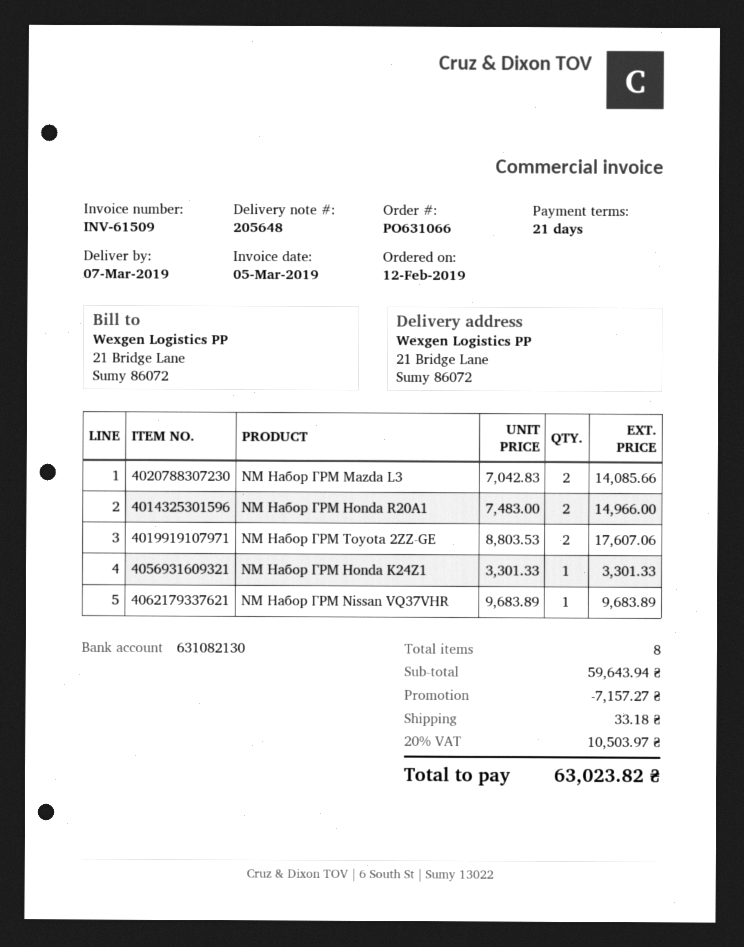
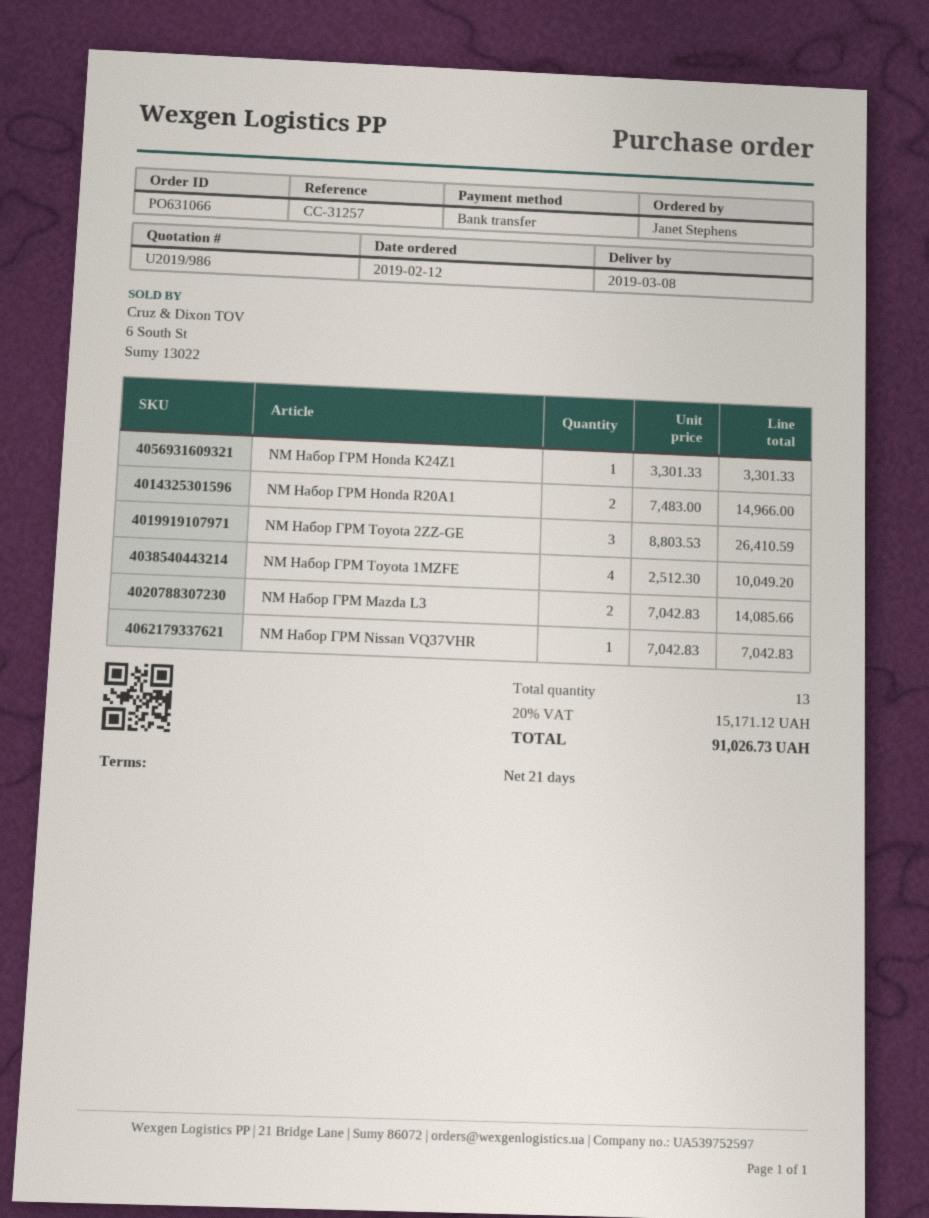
delivery date: 2019-03-07 -> 2019-03-08
NM Набор ГРМ Toyota 2ZZ-GE: 2 x 8803.53 = 17607.06 -> 3 x 8803.53 = 26410.59
NM Набор ГРМ Nissan VQ37VHR: 1 x 9683.89 = 9683.89 -> 1 x 7042.83 = 7042.83
NM Набор ГРМ Toyota 1MZFE: none -> 4 x 2512.30 = 10049.20
total quantity: 8 -> 13
discount: 7157.27 -> none
shipping: 33.18 -> none
tax: 20% = 10503.97 -> 20% = 15171.12
total: 63023.82 -> 91026.73

